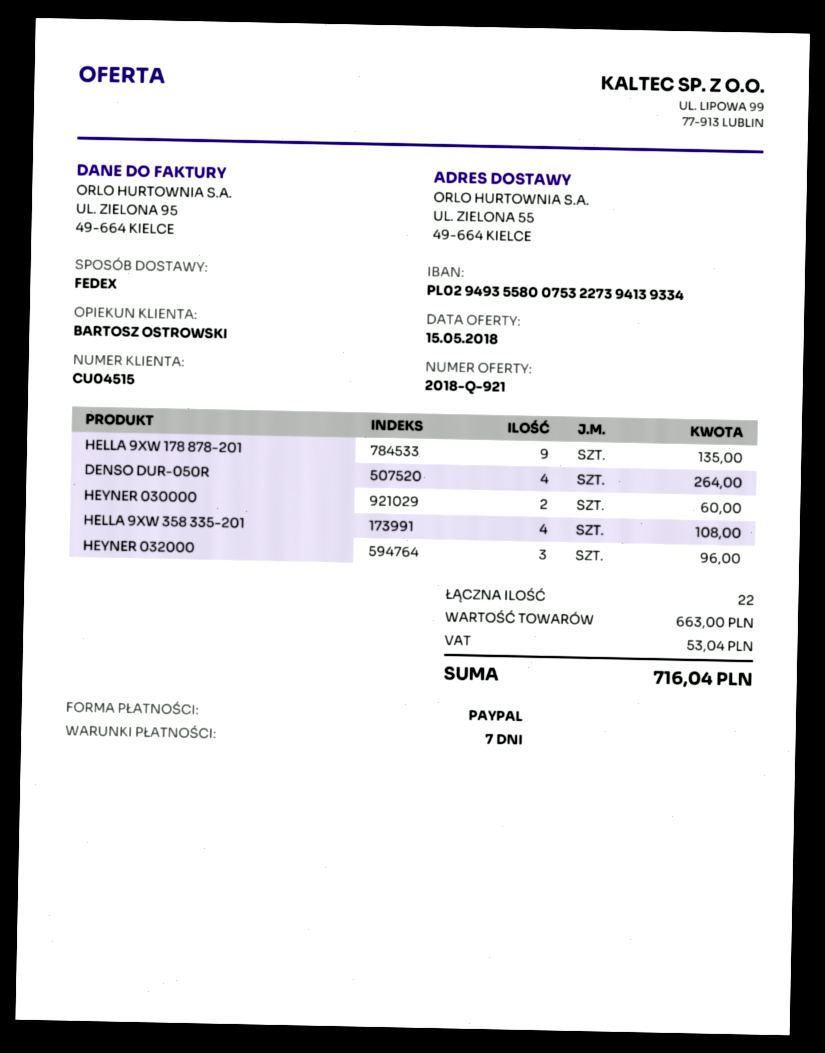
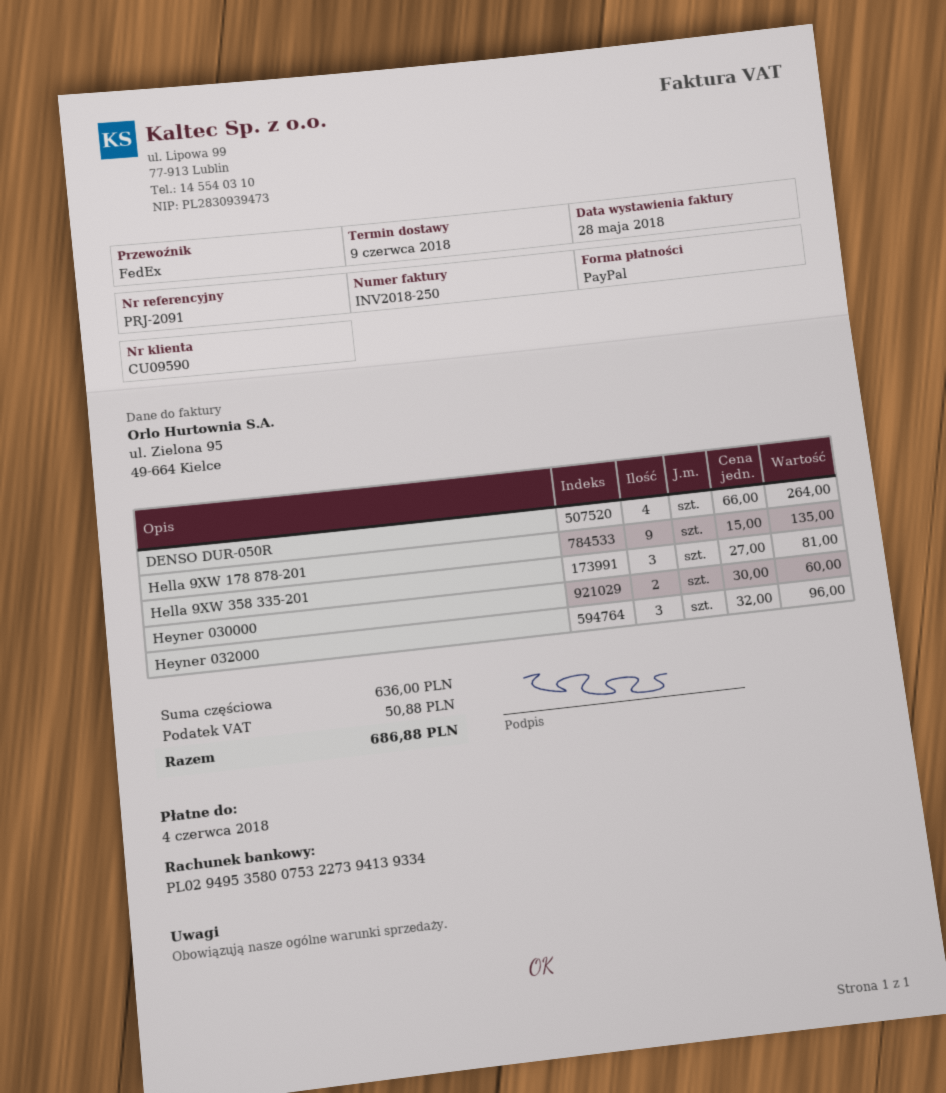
customer number: CU04515 -> CU09590
bank account: PL02949355800753227394139334 -> PL02949535800753227394139334
HELLA 9XW 358 335-201: 4 for 108.00 -> 3 for 81.00
subtotal: 663.00 -> 636.00
tax: 53.04 -> 50.88
total: 716.04 -> 686.88

